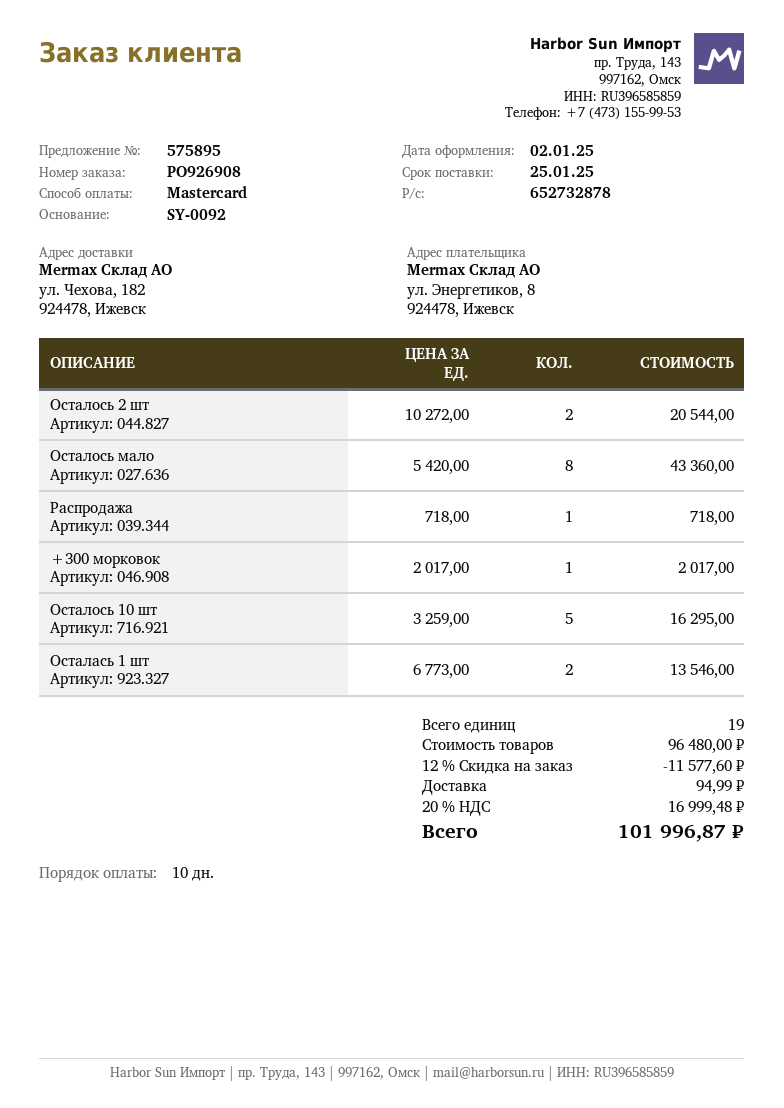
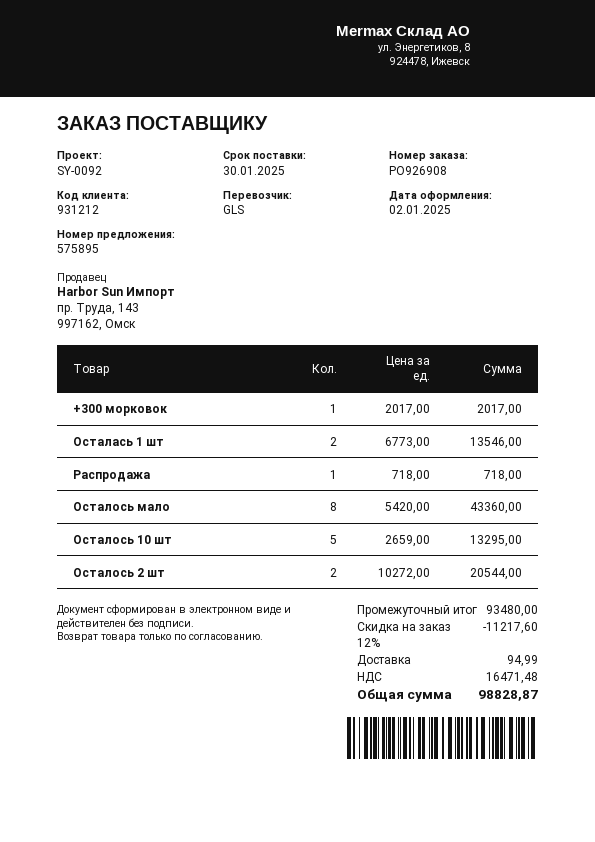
delivery date: 2025-01-25 -> 2025-01-30
Осталось 10 шт: 5 x 3259.00 = 16295.00 -> 5 x 2659.00 = 13295.00
subtotal: 96480.00 -> 93480.00
discount: 12% = 11577.60 -> 12% = 11217.60
tax: 16999.48 -> 16471.48
total: 101996.87 -> 98828.87

